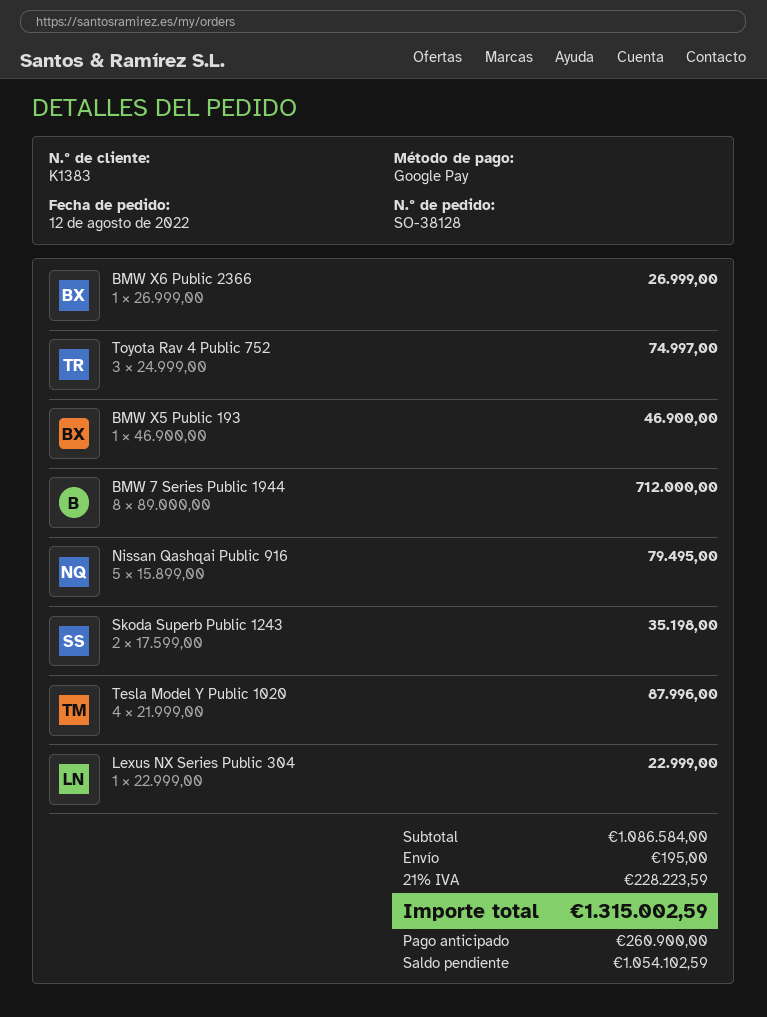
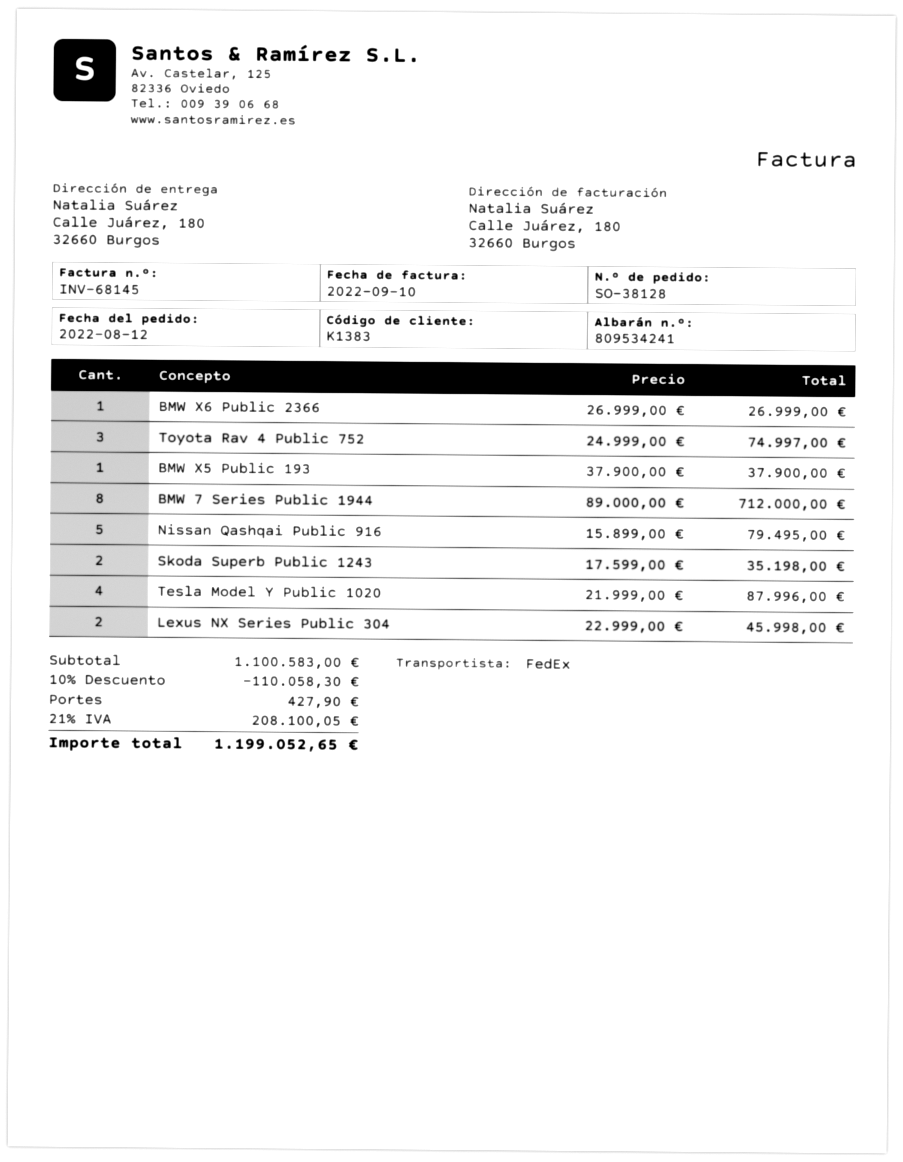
BMW X5 Public 193: 1 x 46900.00 = 46900.00 -> 1 x 37900.00 = 37900.00
Lexus NX Series Public 304: 1 x 22999.00 = 22999.00 -> 2 x 22999.00 = 45998.00
subtotal: 1086584.00 -> 1100583.00
discount: none -> 10% = 110058.30
shipping: 195.00 -> 427.90
tax: 21% = 228223.59 -> 21% = 208100.05
total: 1315002.59 -> 1199052.65

